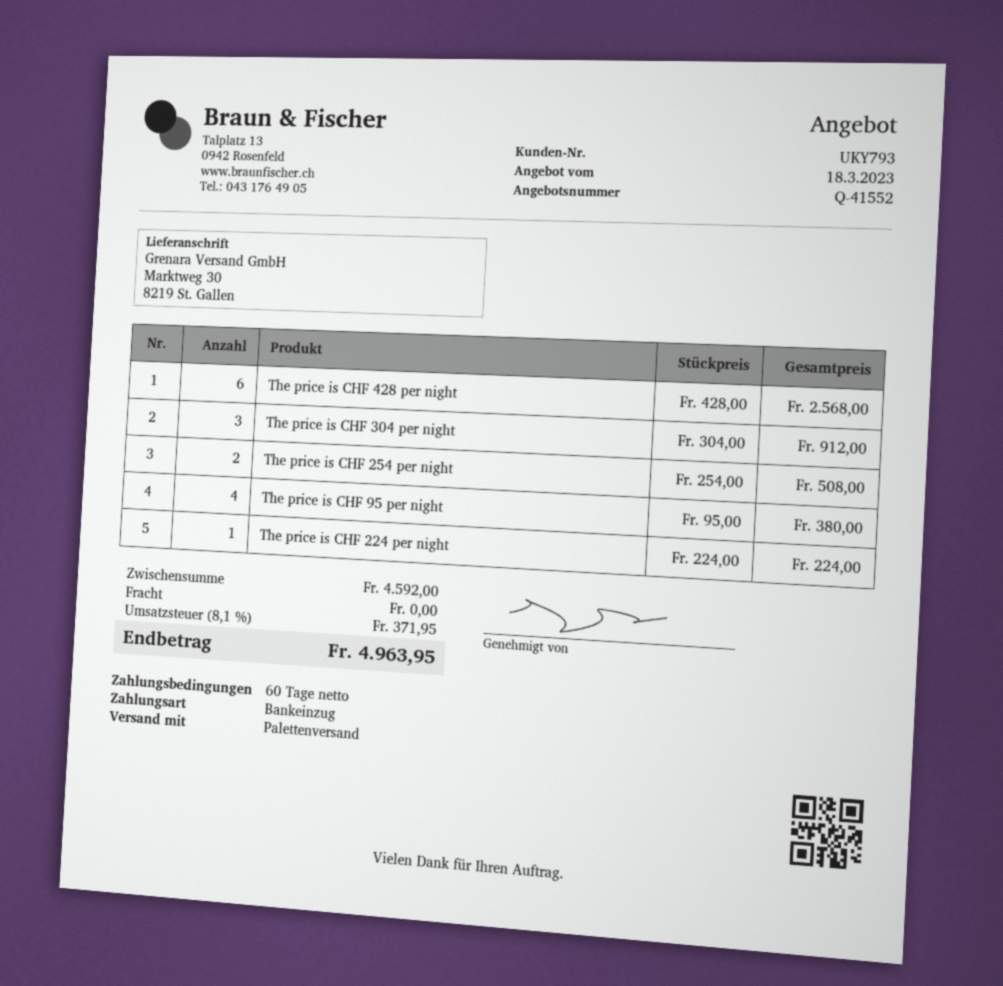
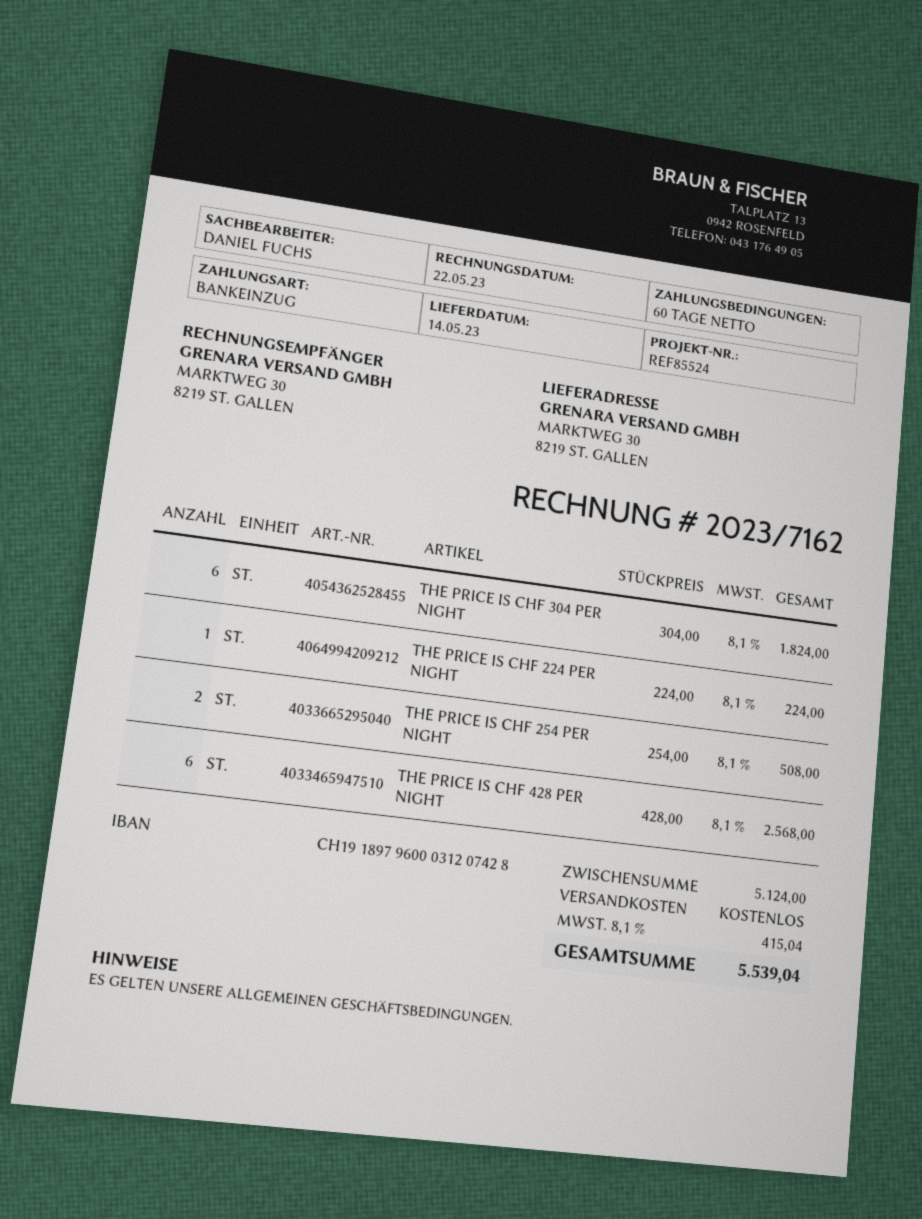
The price is CHF 304 per night: 3 x 304.00 = 912.00 -> 6 x 304.00 = 1824.00
The price is CHF 95 per night: 4 x 95.00 = 380.00 -> none
subtotal: 4592.00 -> 5124.00
tax: 8.1% = 371.95 -> 8.1% = 415.04
total: 4963.95 -> 5539.04

